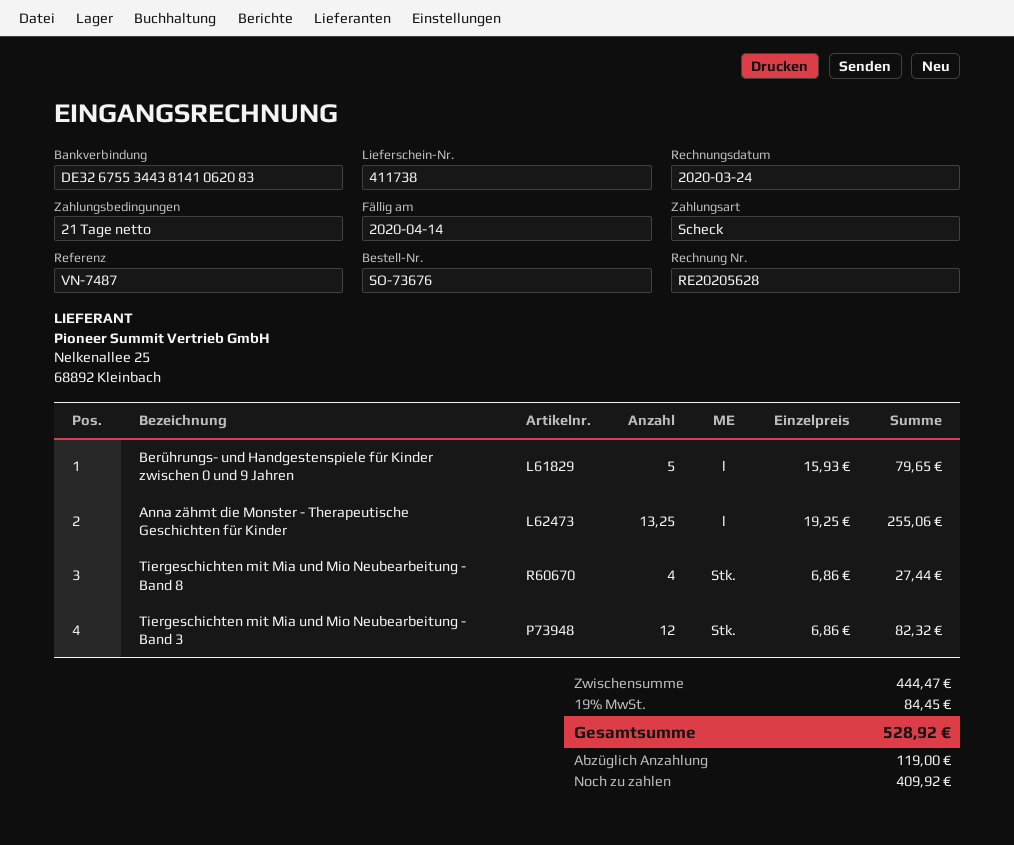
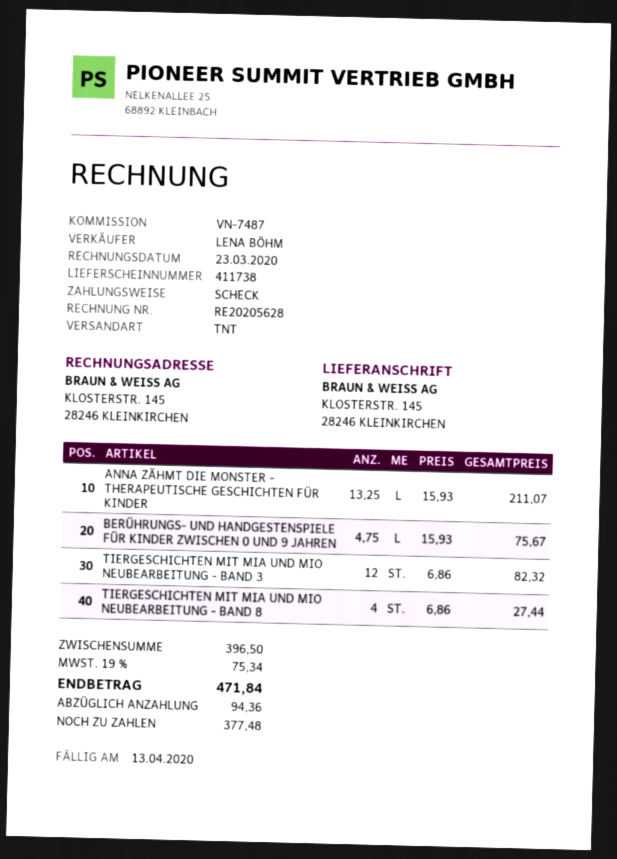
invoice date: 2020-03-24 -> 2020-03-23
due date: 2020-04-14 -> 2020-04-13
Berührungs- und Handgestenspiele für Kinder zwischen 0 und 9 Jahren: 5 x 15.93 = 79.65 -> 4.75 x 15.93 = 75.67
Anna zähmt die Monster - Therapeutische Geschichten für Kinder: 13.25 x 19.25 = 255.06 -> 13.25 x 15.93 = 211.07
subtotal: 444.47 -> 396.50
tax: 19% = 84.45 -> 19% = 75.34
total: 528.92 -> 471.84
deposit: 119.00 -> 94.36
balance: 409.92 -> 377.48

